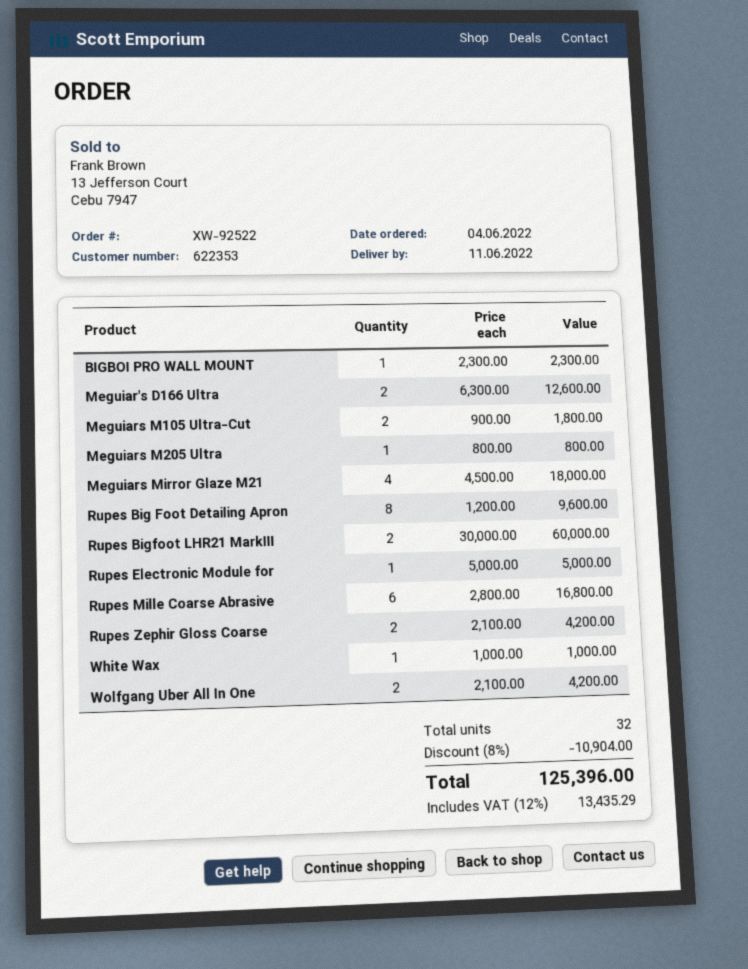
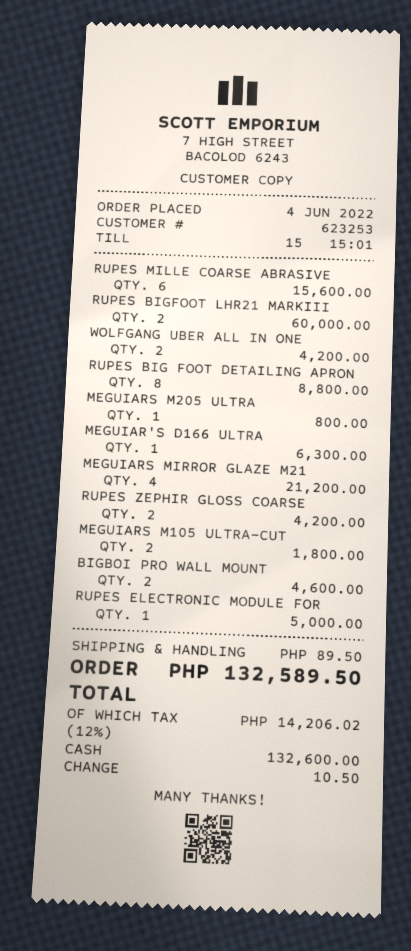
customer number: 622353 -> 623253
BIGBOI PRO WALL MOUNT: 1 for 2300.00 -> 2 for 4600.00
Meguiar's D166 Ultra: 2 for 12600.00 -> 1 for 6300.00
Meguiars Mirror Glaze M21: 4 for 18000.00 -> 4 for 21200.00
Rupes Big Foot Detailing Apron: 8 for 9600.00 -> 8 for 8800.00
Rupes Mille Coarse Abrasive: 6 for 16800.00 -> 6 for 15600.00
White Wax: 1 for 1000.00 -> none
discount: 8% = 10904.00 -> none
shipping: none -> 89.50
tax: 12% = 13435.29 -> 12% = 14206.02
total: 125396.00 -> 132589.50

